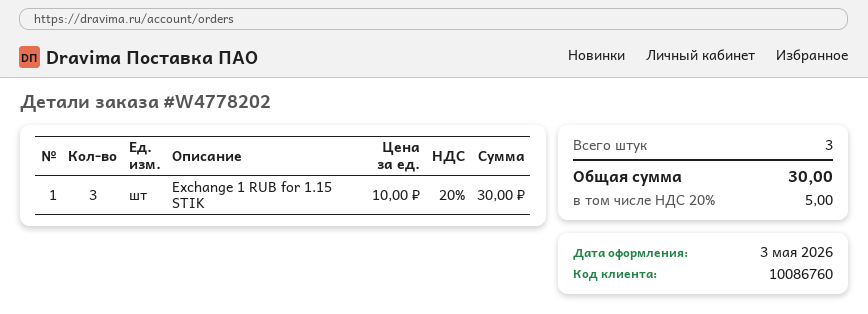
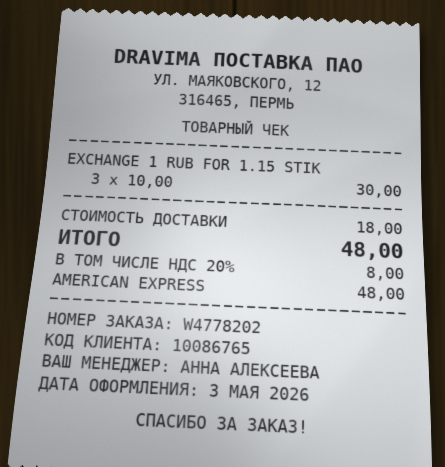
customer number: 10086760 -> 10086765
shipping: none -> 18.00
tax: 20% = 5.00 -> 20% = 8.00
total: 30.00 -> 48.00

